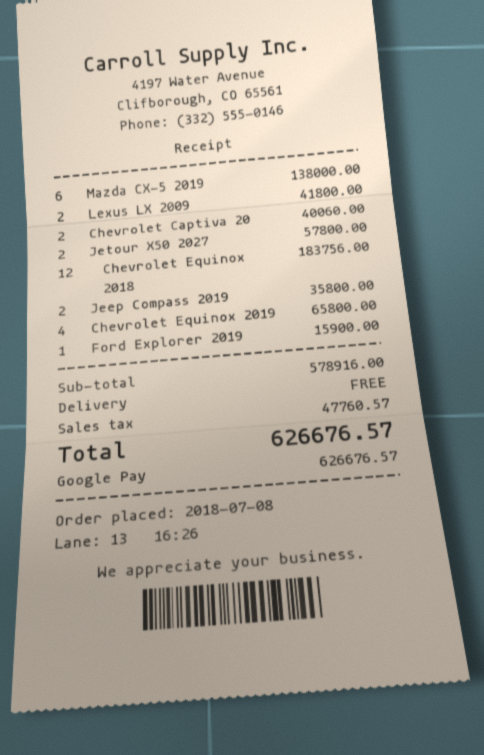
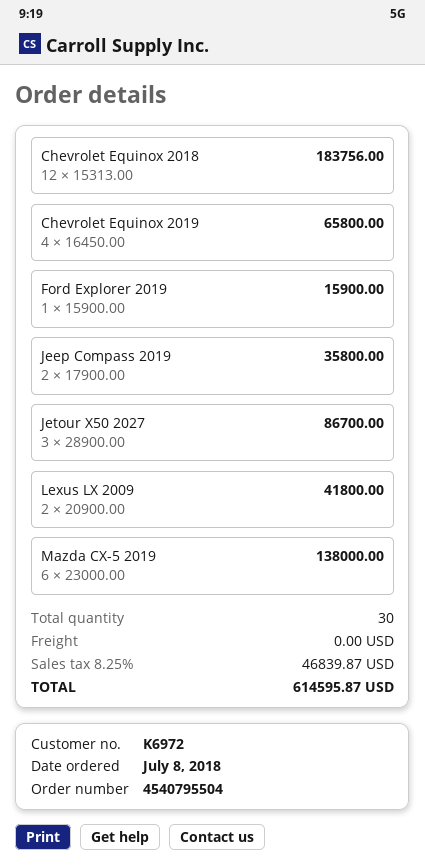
Chevrolet Captiva 20: 2 for 40060.00 -> none
Jetour X50 2027: 2 for 57800.00 -> 3 for 86700.00
tax: 47760.57 -> 46839.87
total: 626676.57 -> 614595.87

